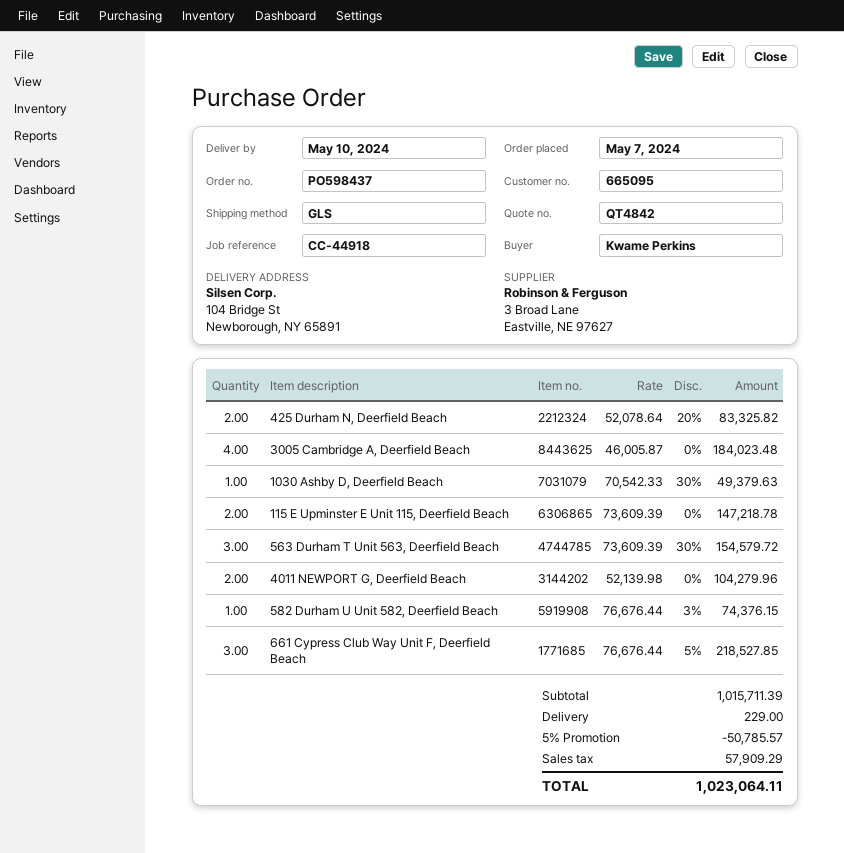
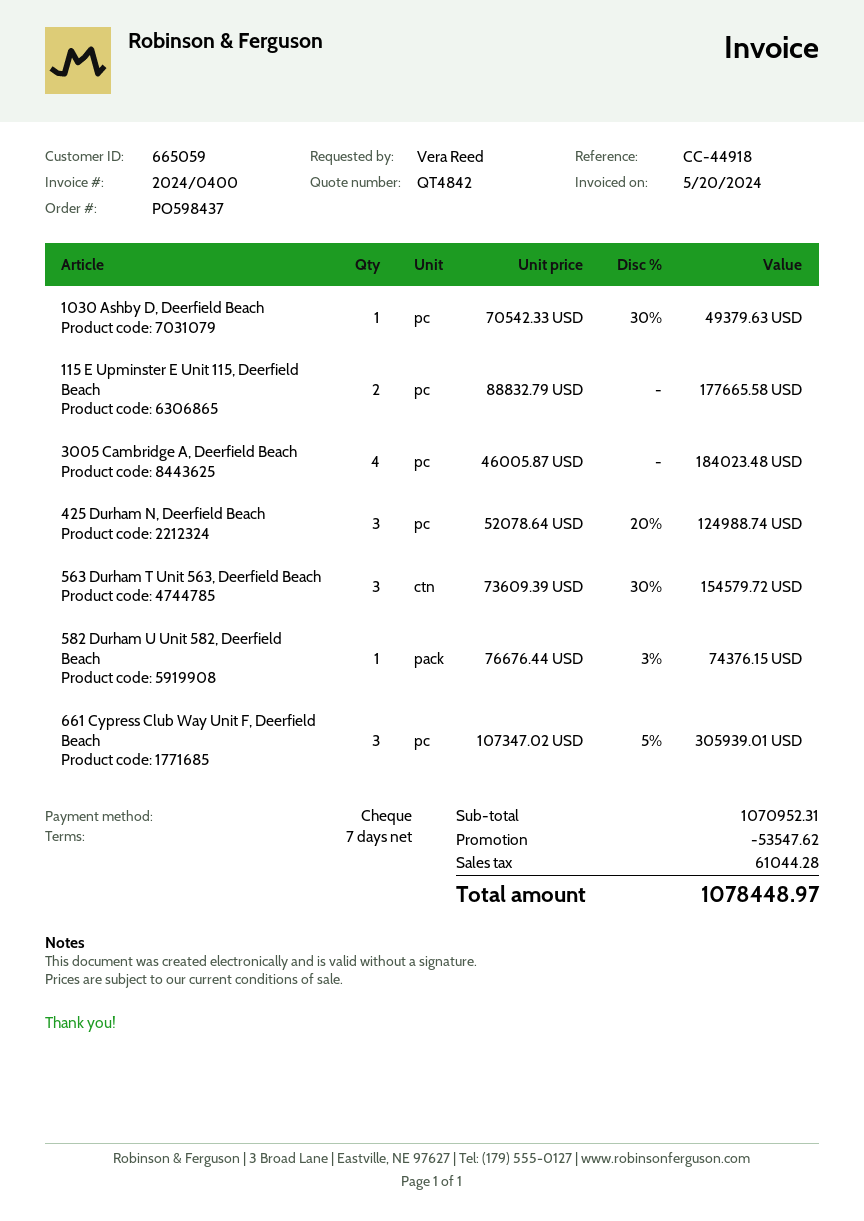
customer number: 665095 -> 665059
ordered by: Kwame Perkins -> Vera Reed
425 Durham N, Deerfield Beach: 2 x 52078.64 - 20% = 83325.82 -> 3 x 52078.64 - 20% = 124988.74
115 E Upminster E Unit 115, Deerfield Beach: 2 x 73609.39 = 147218.78 -> 2 x 88832.79 = 177665.58
4011 NEWPORT G, Deerfield Beach: 2 x 52139.98 = 104279.96 -> none
661 Cypress Club Way Unit F, Deerfield Beach: 3 x 76676.44 - 5% = 218527.85 -> 3 x 107347.02 - 5% = 305939.01
subtotal: 1015711.39 -> 1070952.31
discount: 50785.57 -> 53547.62
shipping: 229.00 -> none
tax: 57909.29 -> 61044.28
total: 1023064.11 -> 1078448.97

